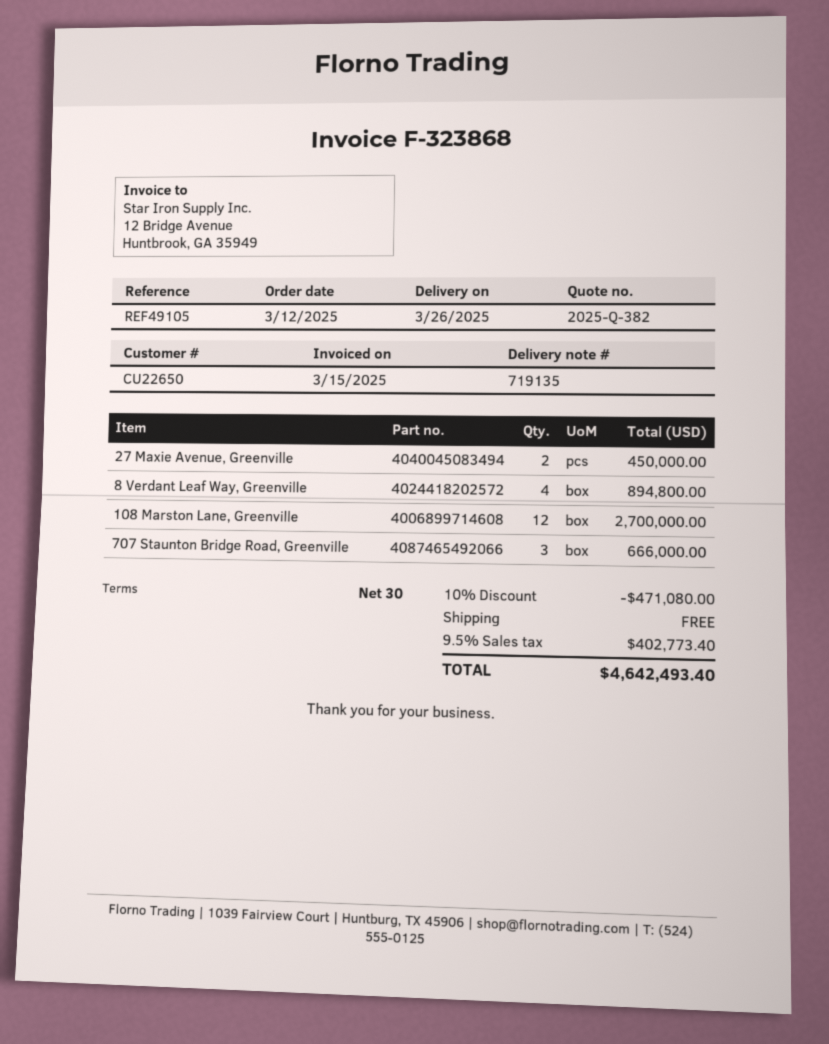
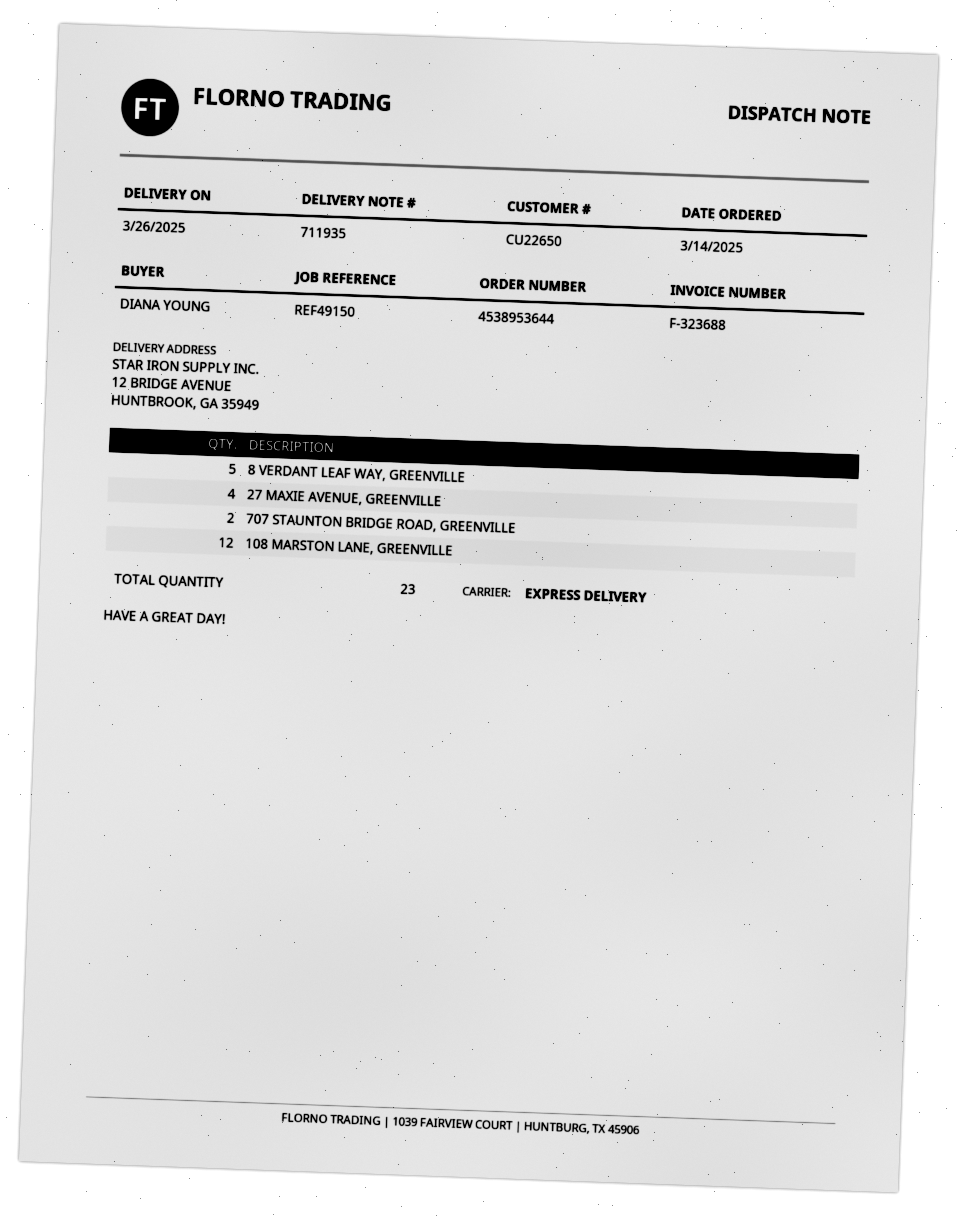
order date: 2025-03-12 -> 2025-03-14
delivery note number: 719135 -> 711935
invoice number: F-323868 -> F-323688
reference: REF49105 -> REF49150
27 Maxie Avenue, Greenville: 2 -> 4
8 Verdant Leaf Way, Greenville: 4 -> 5
707 Staunton Bridge Road, Greenville: 3 -> 2

